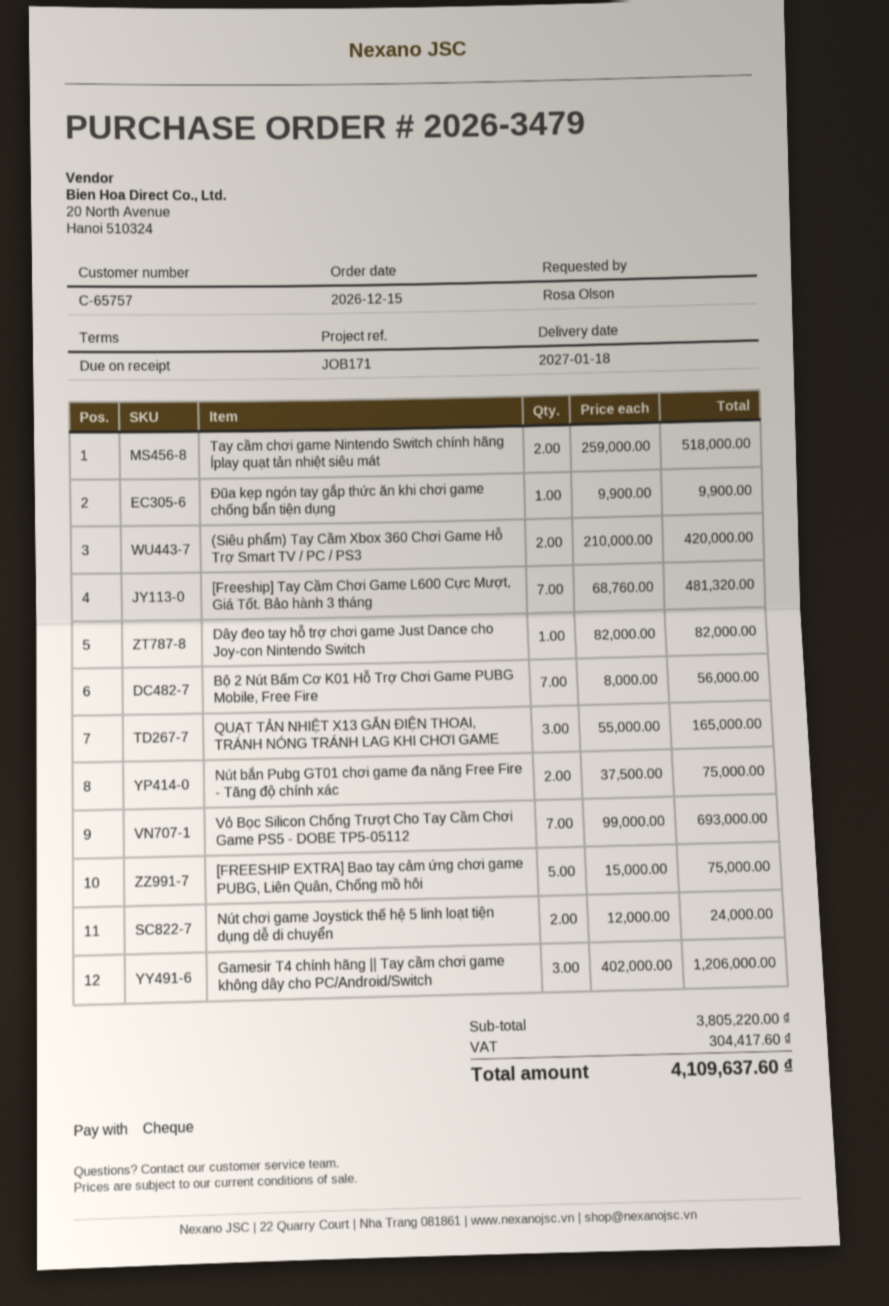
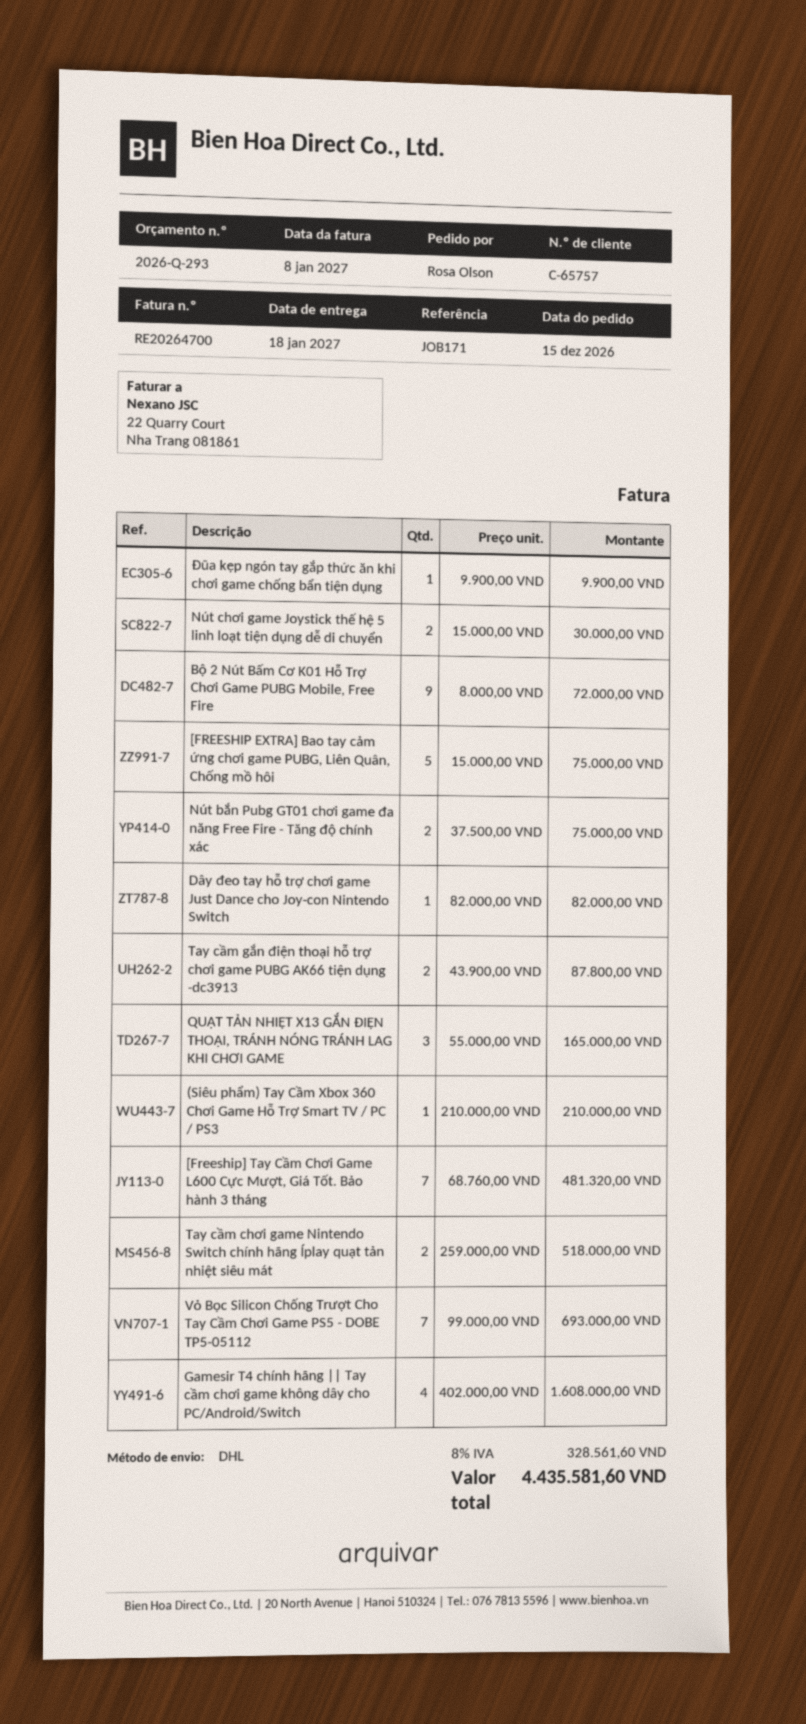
(Siêu phẩm) Tay Cầm Xbox 360 Chơi Game Hỗ Trợ Smart TV / PC / PS3: 2 x 210000.00 = 420000.00 -> 1 x 210000.00 = 210000.00
Bộ 2 Nút Bấm Cơ K01 Hỗ Trợ Chơi Game PUBG Mobile, Free Fire: 7 x 8000.00 = 56000.00 -> 9 x 8000.00 = 72000.00
Nút chơi game Joystick thế hệ 5 linh loạt tiện dụng dễ di chuyển: 2 x 12000.00 = 24000.00 -> 2 x 15000.00 = 30000.00
Gamesir T4 chính hãng || Tay cầm chơi game không dây cho PC/Android/Switch: 3 x 402000.00 = 1206000.00 -> 4 x 402000.00 = 1608000.00
Tay cầm gắn điện thoại hỗ trợ chơi game PUBG AK66 tiện dụng -dc3913: none -> 2 x 43900.00 = 87800.00
tax: 304417.60 -> 328561.60
total: 4109637.60 -> 4435581.60

